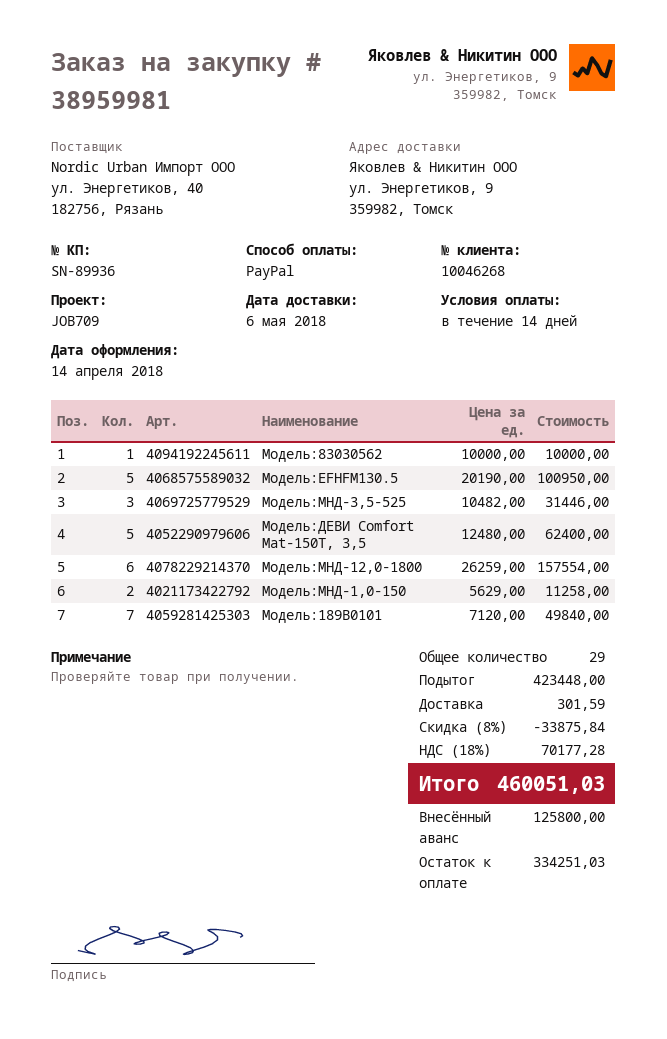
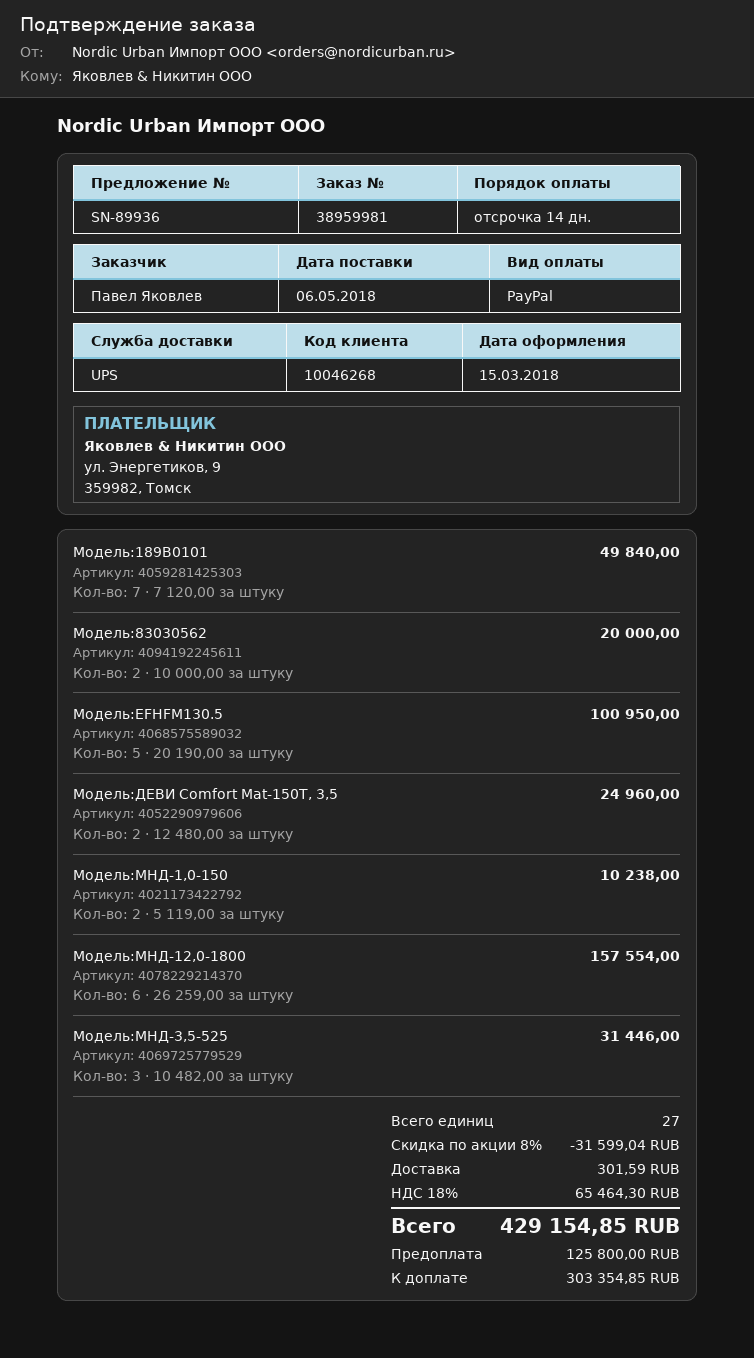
order date: 2018-04-14 -> 2018-03-15
Модель:83030562: 1 x 10000.00 = 10000.00 -> 2 x 10000.00 = 20000.00
Модель:ДЕВИ Comfort Mat-150T, 3,5: 5 x 12480.00 = 62400.00 -> 2 x 12480.00 = 24960.00
Модель:МНД-1,0-150: 2 x 5629.00 = 11258.00 -> 2 x 5119.00 = 10238.00
total quantity: 29 -> 27
discount: 8% = 33875.84 -> 8% = 31599.04
tax: 18% = 70177.28 -> 18% = 65464.30
total: 460051.03 -> 429154.85
balance: 334251.03 -> 303354.85

